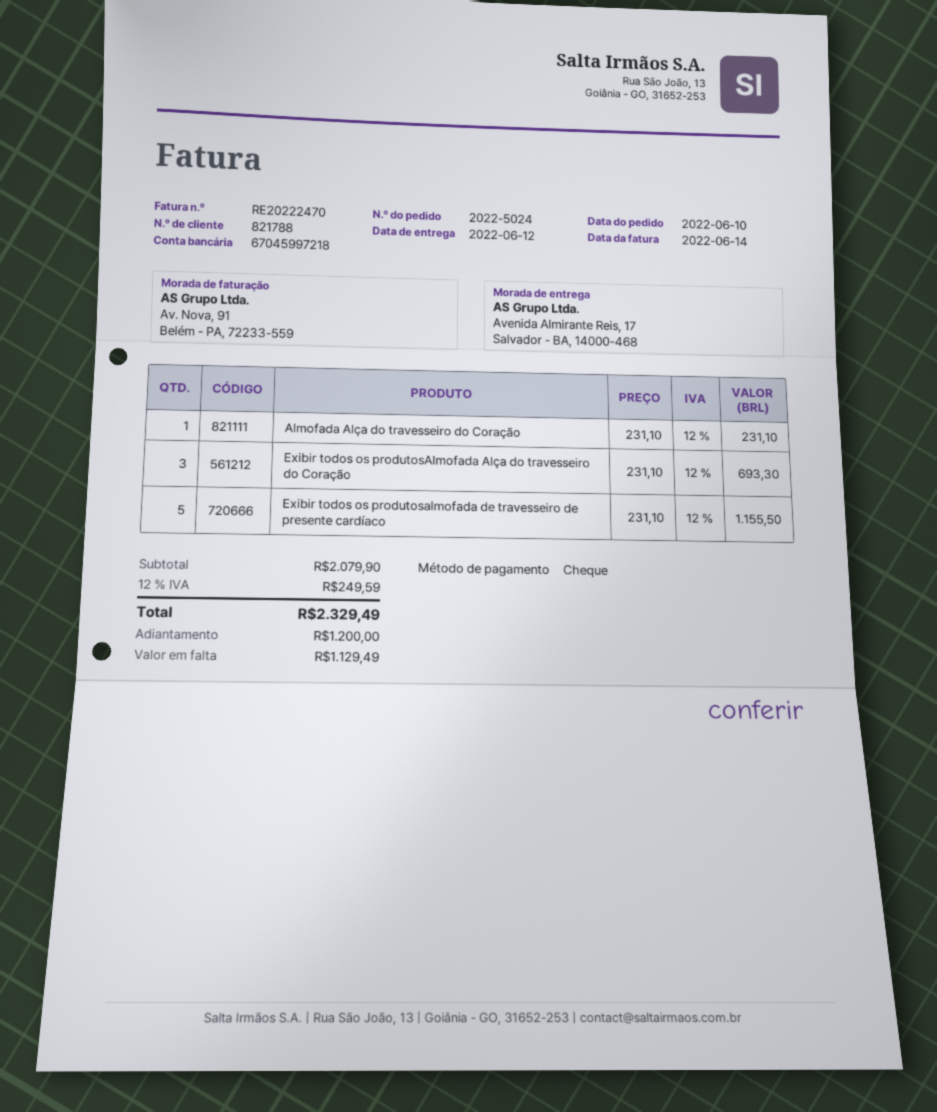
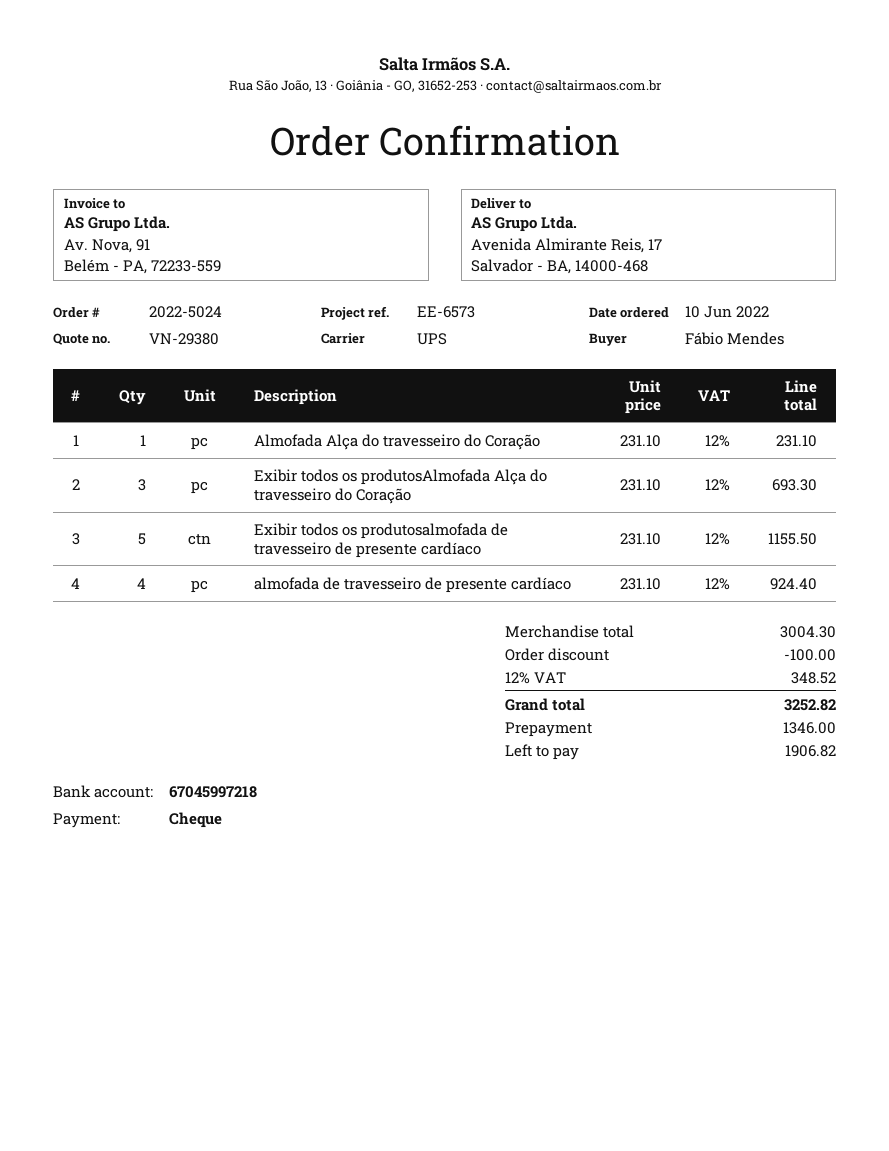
almofada de travesseiro de presente cardíaco: none -> 4 x 231.10 = 924.40
subtotal: 2079.90 -> 3004.30
discount: none -> 100.00
tax: 12% = 249.59 -> 12% = 348.52
total: 2329.49 -> 3252.82
deposit: 1200.00 -> 1346.00
balance: 1129.49 -> 1906.82

